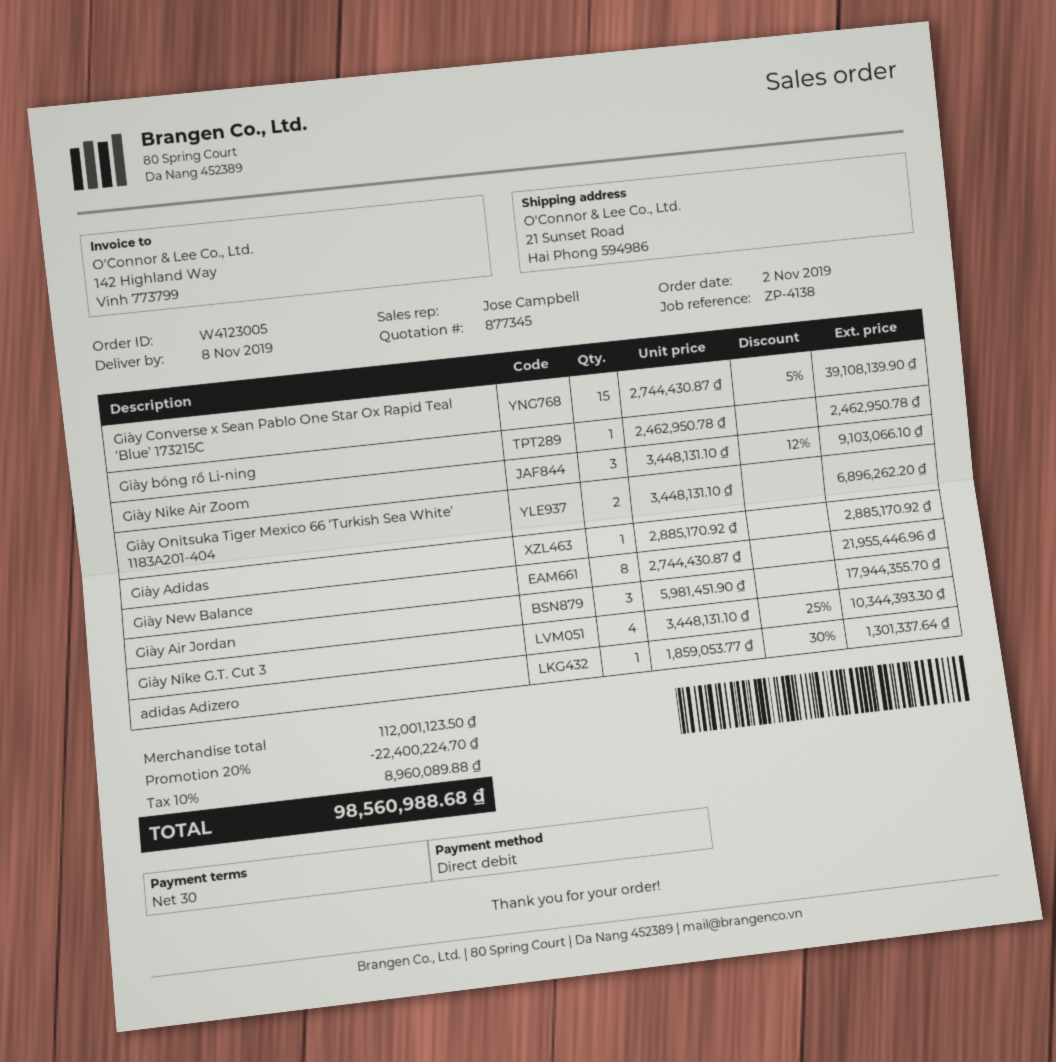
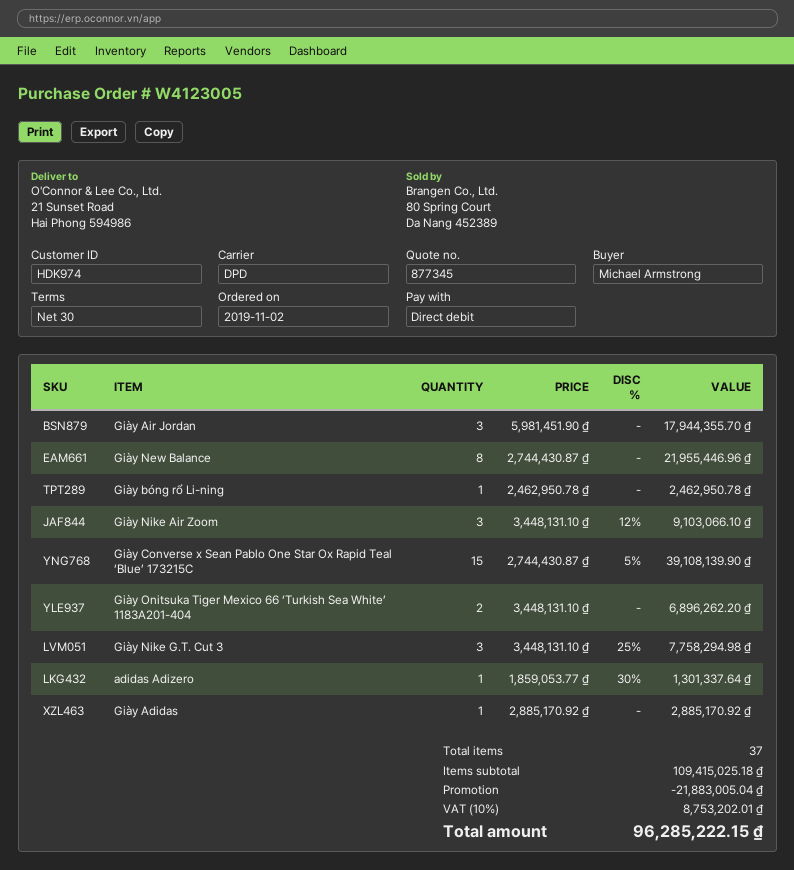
Giày Nike G.T. Cut 3: 4 x 3448131.10 - 25% = 10344393.30 -> 3 x 3448131.10 - 25% = 7758294.98
subtotal: 112001123.50 -> 109415025.18
discount: 22400224.70 -> 21883005.04
tax: 10% = 8960089.88 -> 10% = 8753202.01
total: 98560988.68 -> 96285222.15

